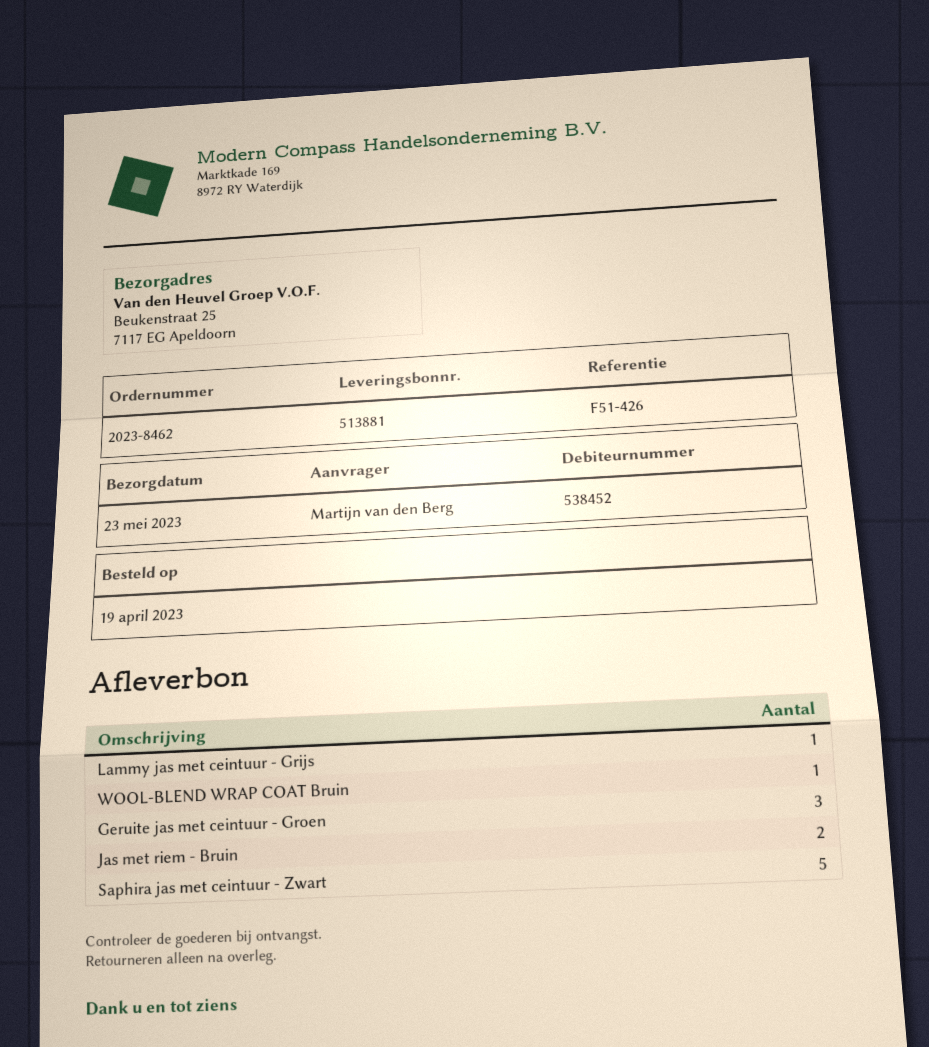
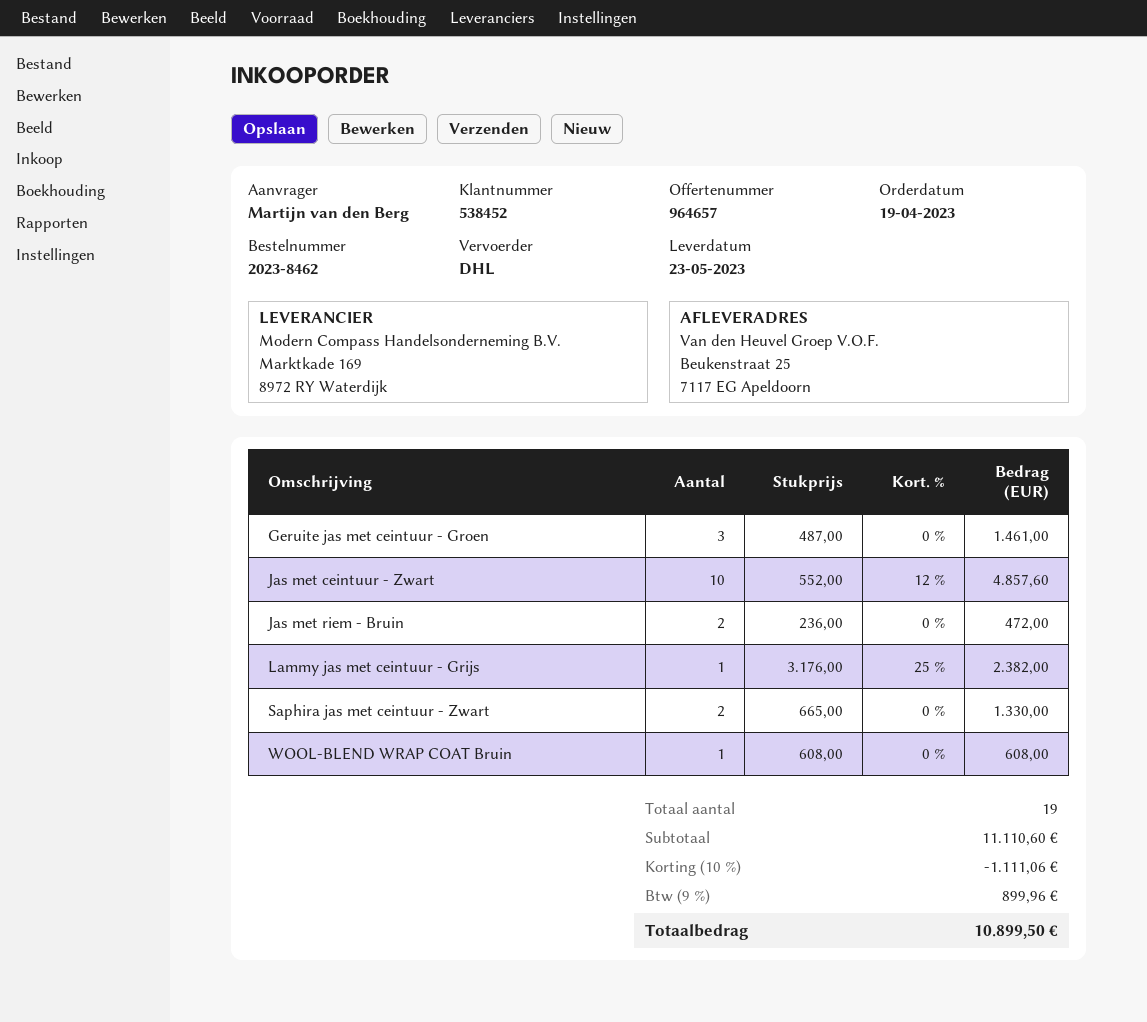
Saphira jas met ceintuur - Zwart: 5 -> 2
Jas met ceintuur - Zwart: none -> 10

